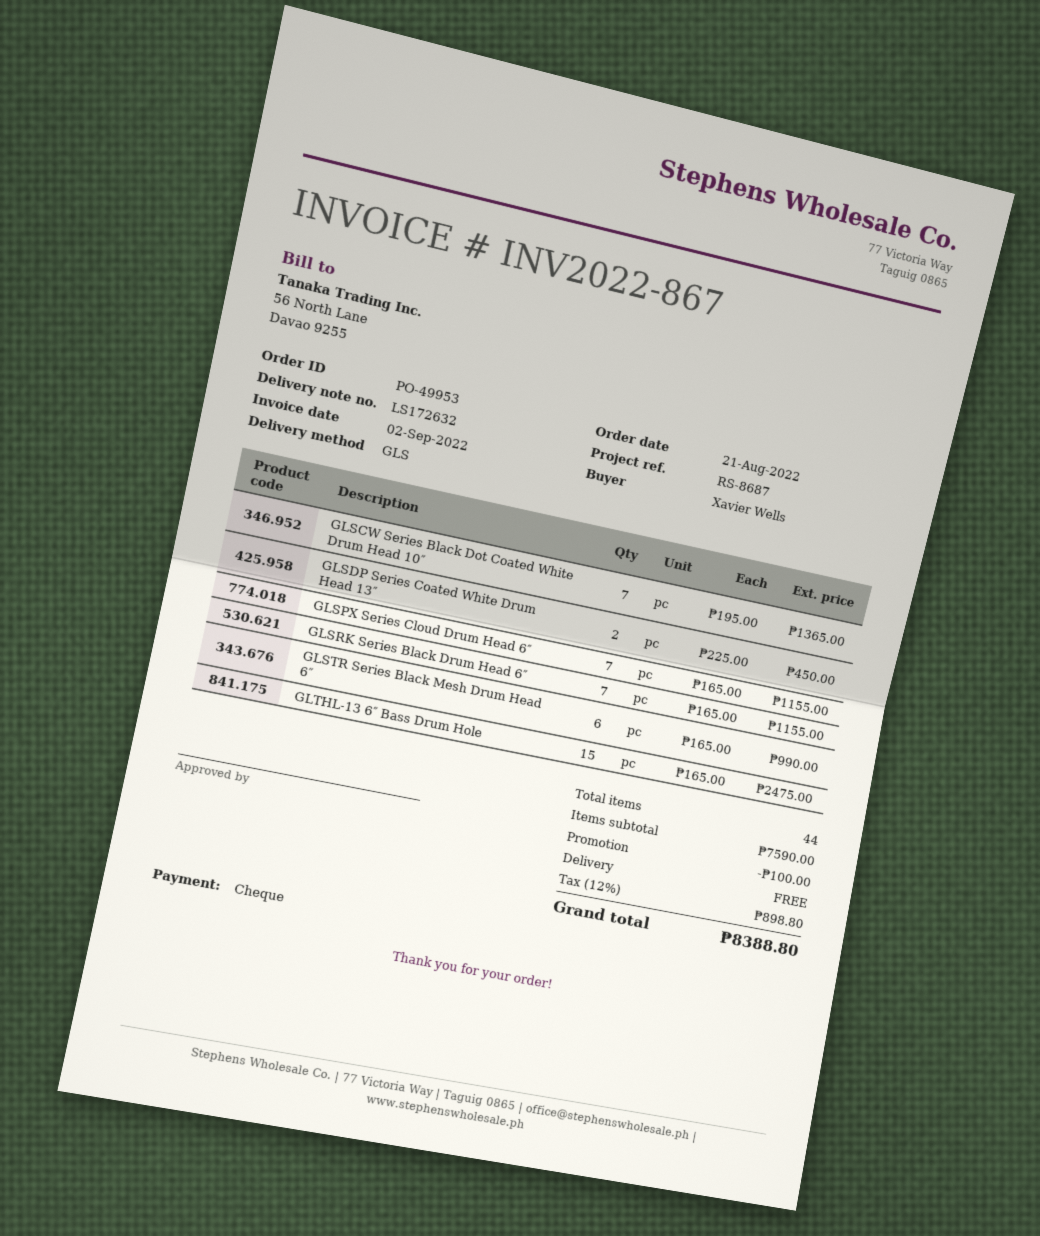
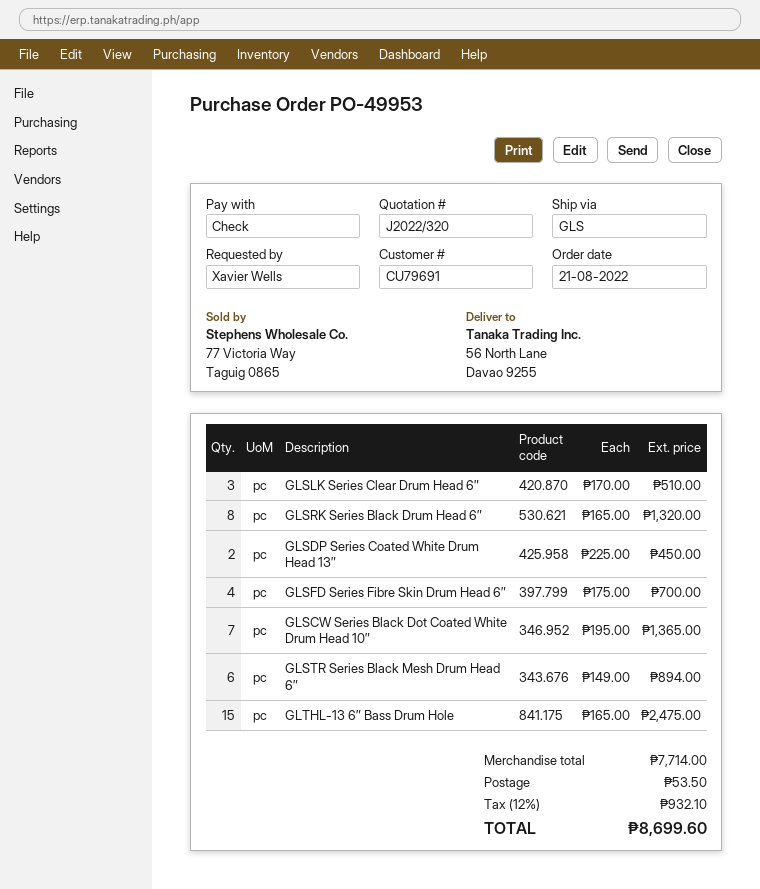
GLSPX Series Cloud Drum Head 6″: 7 x 165.00 = 1155.00 -> none
GLSRK Series Black Drum Head 6″: 7 x 165.00 = 1155.00 -> 8 x 165.00 = 1320.00
GLSTR Series Black Mesh Drum Head 6″: 6 x 165.00 = 990.00 -> 6 x 149.00 = 894.00
GLSLK Series Clear Drum Head 6″: none -> 3 x 170.00 = 510.00
GLSFD Series Fibre Skin Drum Head 6″: none -> 4 x 175.00 = 700.00
subtotal: 7590.00 -> 7714.00
discount: 100.00 -> none
shipping: 0.00 -> 53.50
tax: 12% = 898.80 -> 12% = 932.10
total: 8388.80 -> 8699.60

